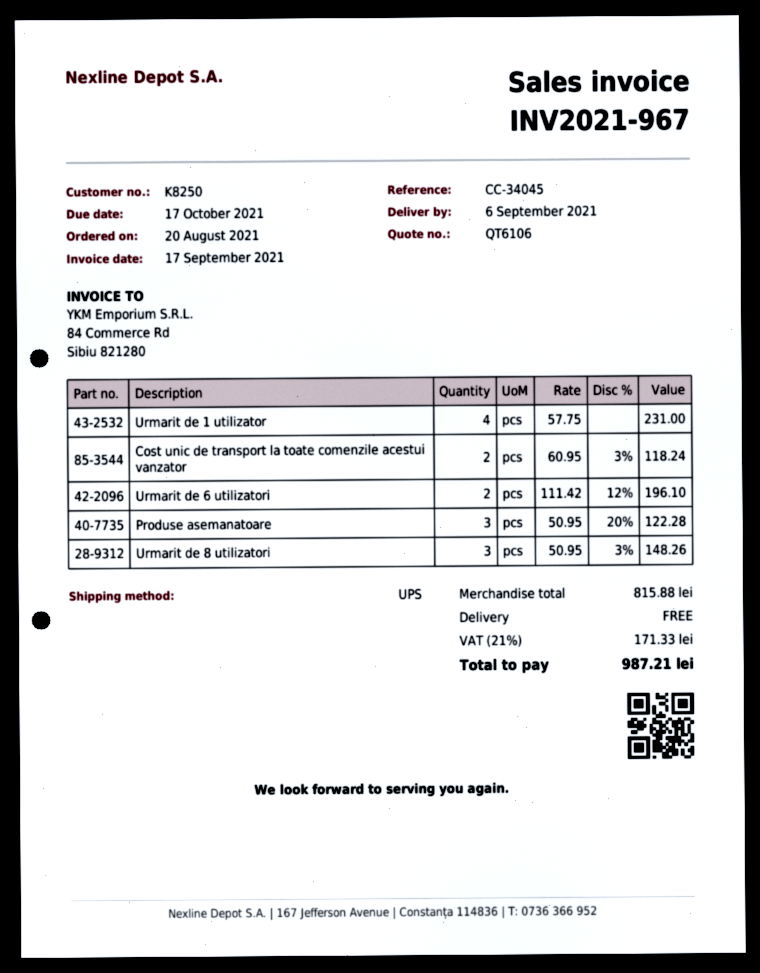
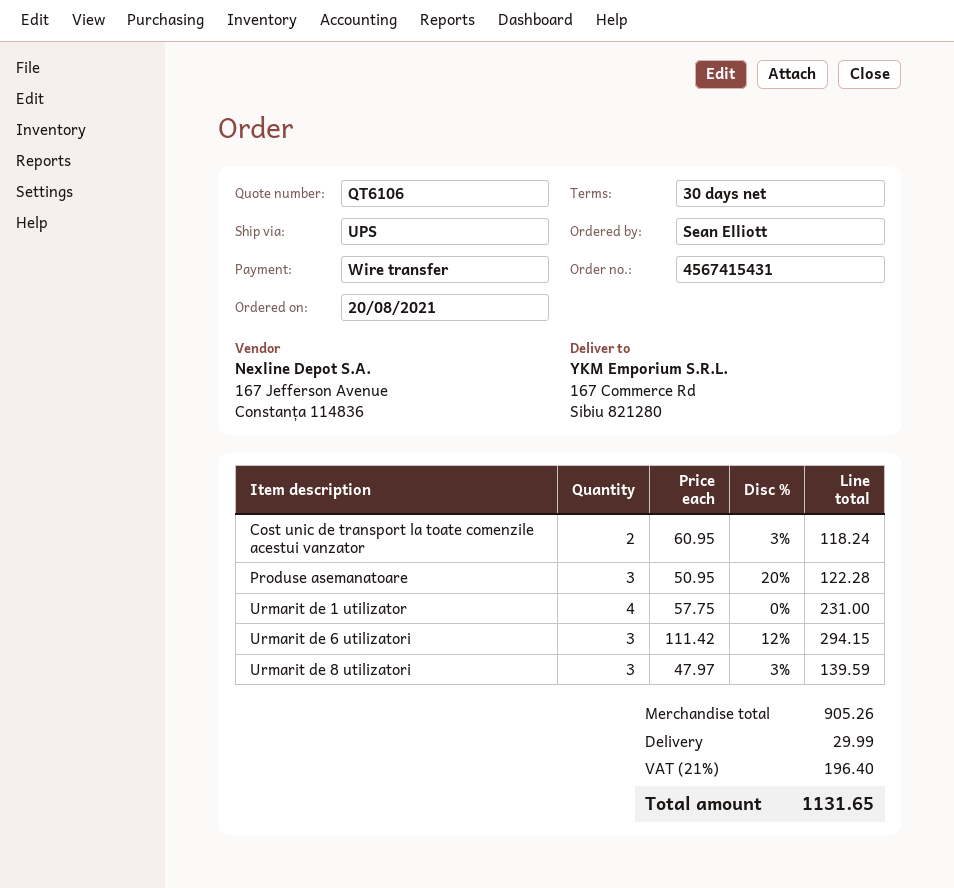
Urmarit de 6 utilizatori: 2 x 111.42 - 12% = 196.10 -> 3 x 111.42 - 12% = 294.15
Urmarit de 8 utilizatori: 3 x 50.95 - 3% = 148.26 -> 3 x 47.97 - 3% = 139.59
subtotal: 815.88 -> 905.26
shipping: 0.00 -> 29.99
tax: 21% = 171.33 -> 21% = 196.40
total: 987.21 -> 1131.65

